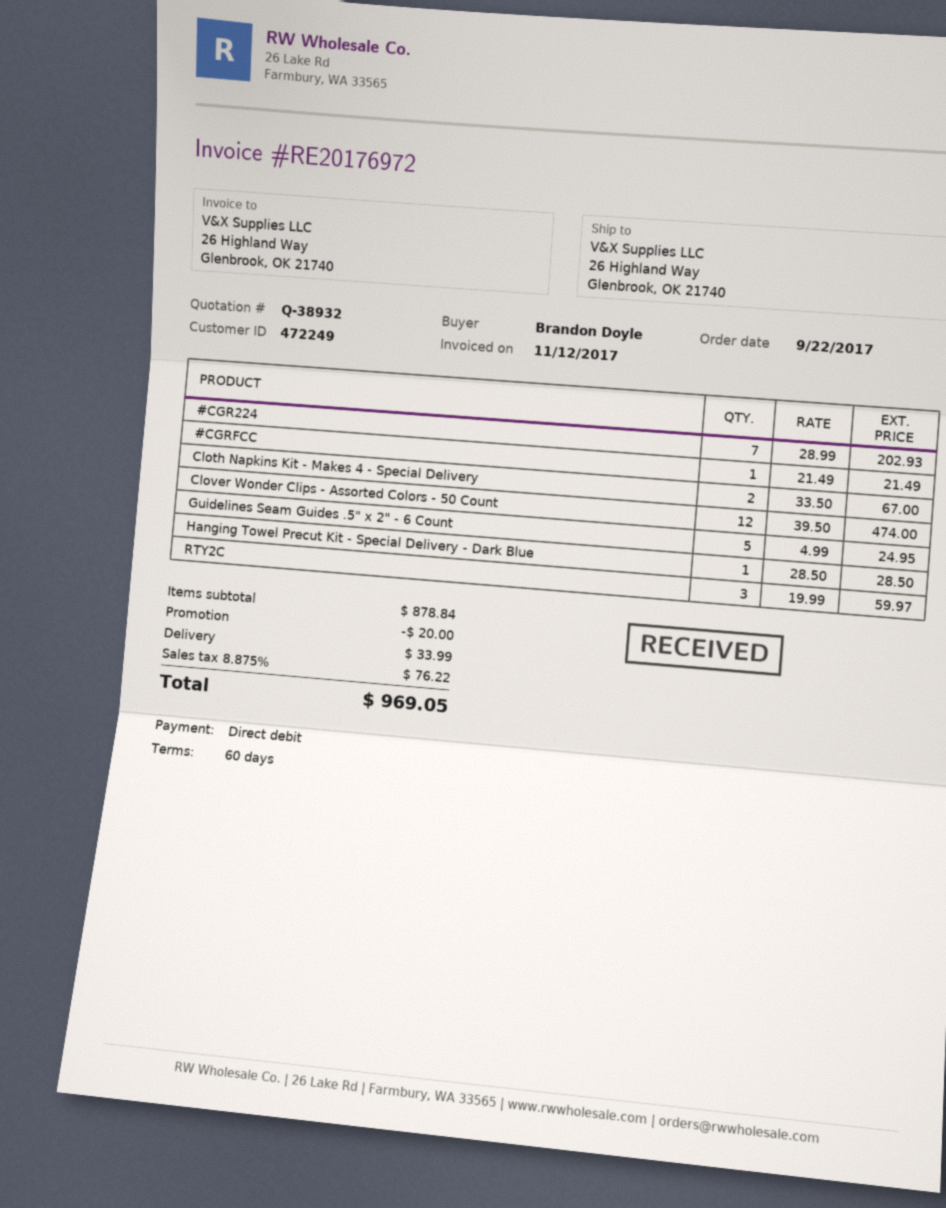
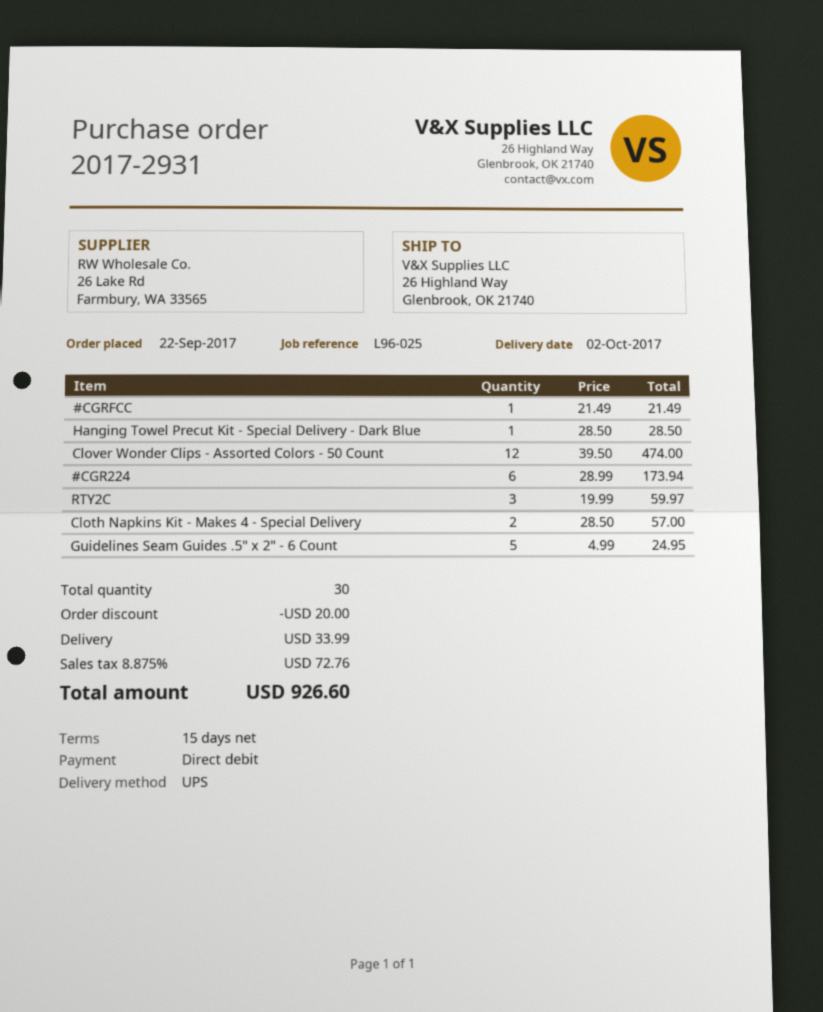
payment terms: 60 days -> 15 days
#CGR224: 7 x 28.99 = 202.93 -> 6 x 28.99 = 173.94
Cloth Napkins Kit - Makes 4 - Special Delivery: 2 x 33.50 = 67.00 -> 2 x 28.50 = 57.00
tax: 8.875% = 76.22 -> 8.875% = 72.76
total: 969.05 -> 926.60

